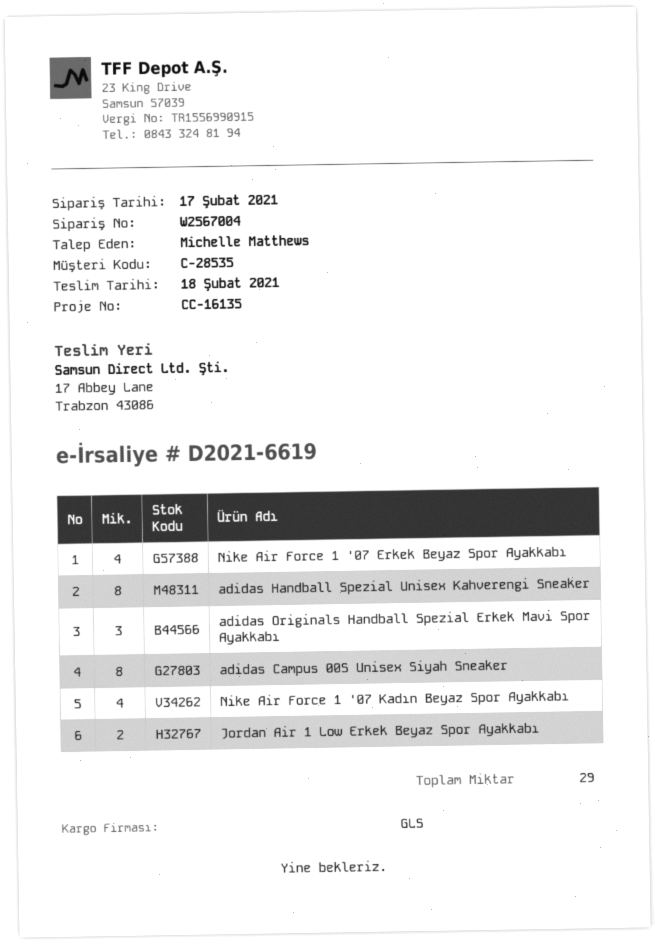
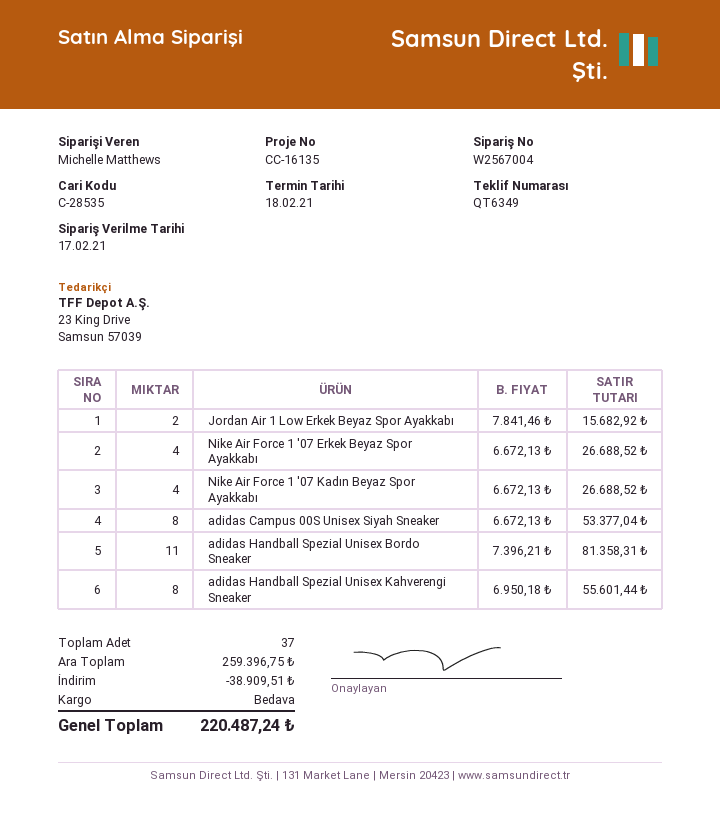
adidas Originals Handball Spezial Erkek Mavi Spor Ayakkabı: 3 -> none
adidas Handball Spezial Unisex Bordo Sneaker: none -> 11
total quantity: 29 -> 37

